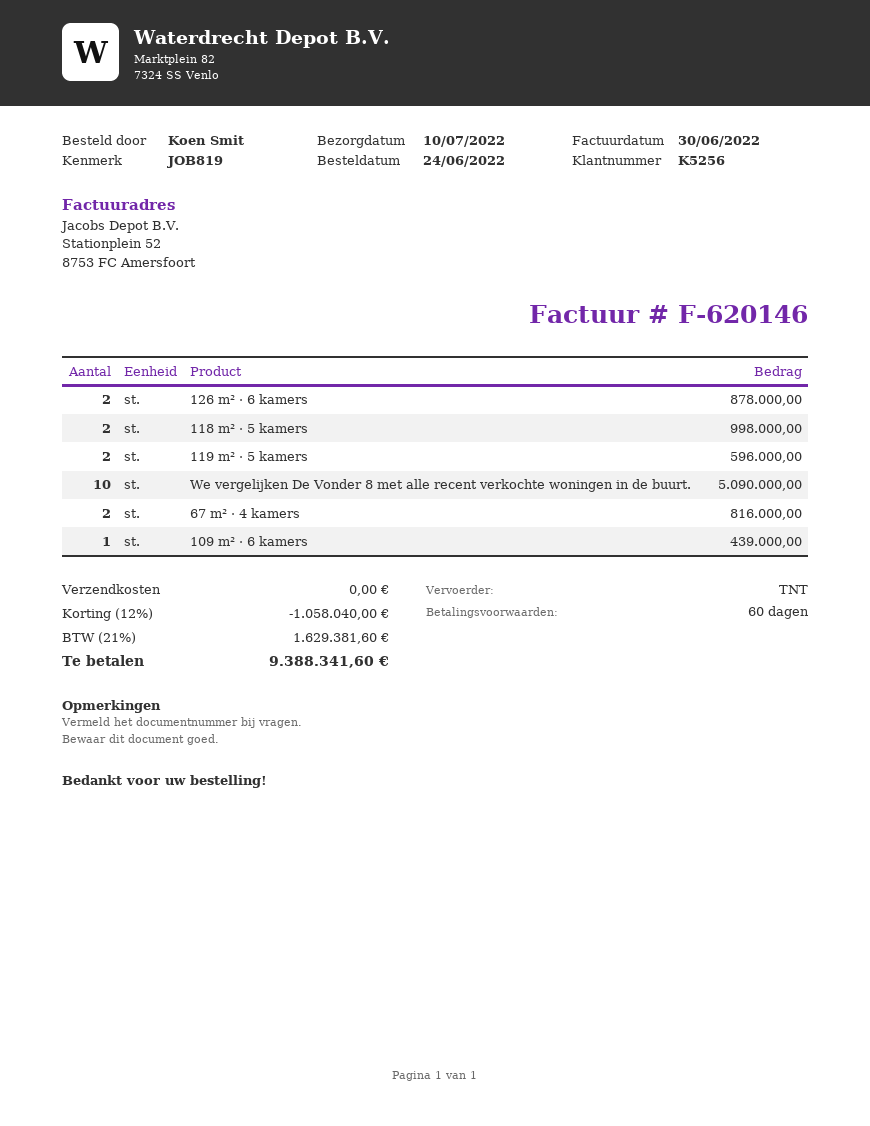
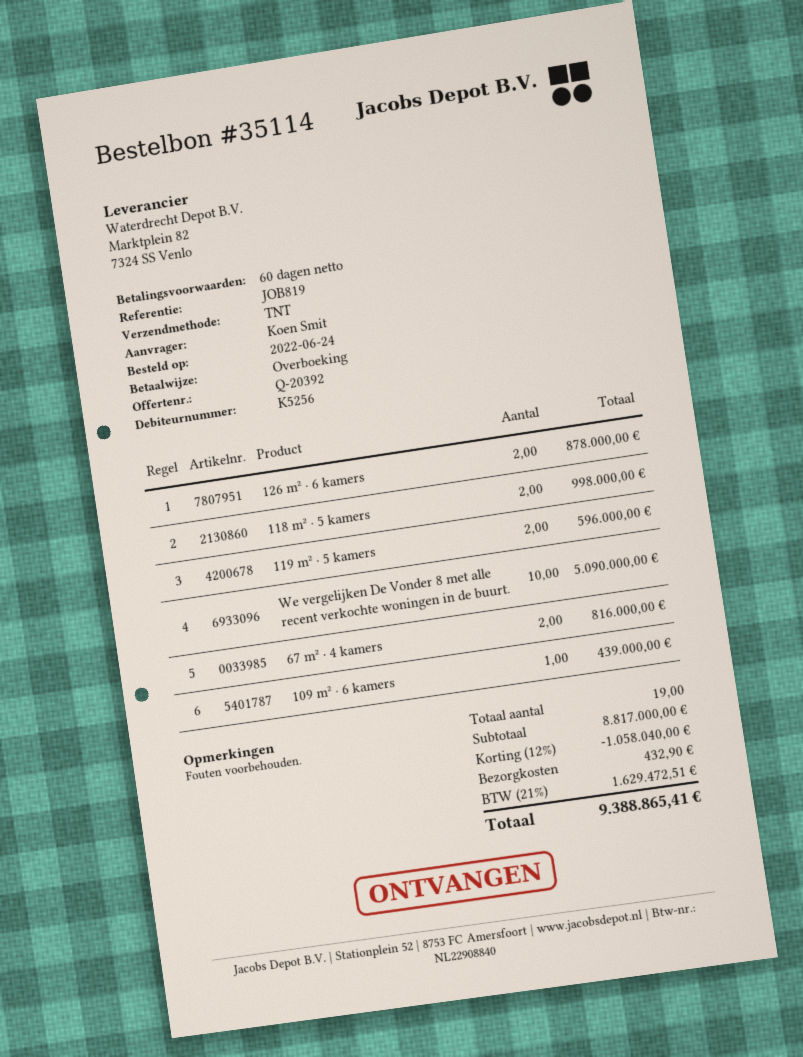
shipping: 0.00 -> 432.90
tax: 21% = 1629381.60 -> 21% = 1629472.51
total: 9388341.60 -> 9388865.41

